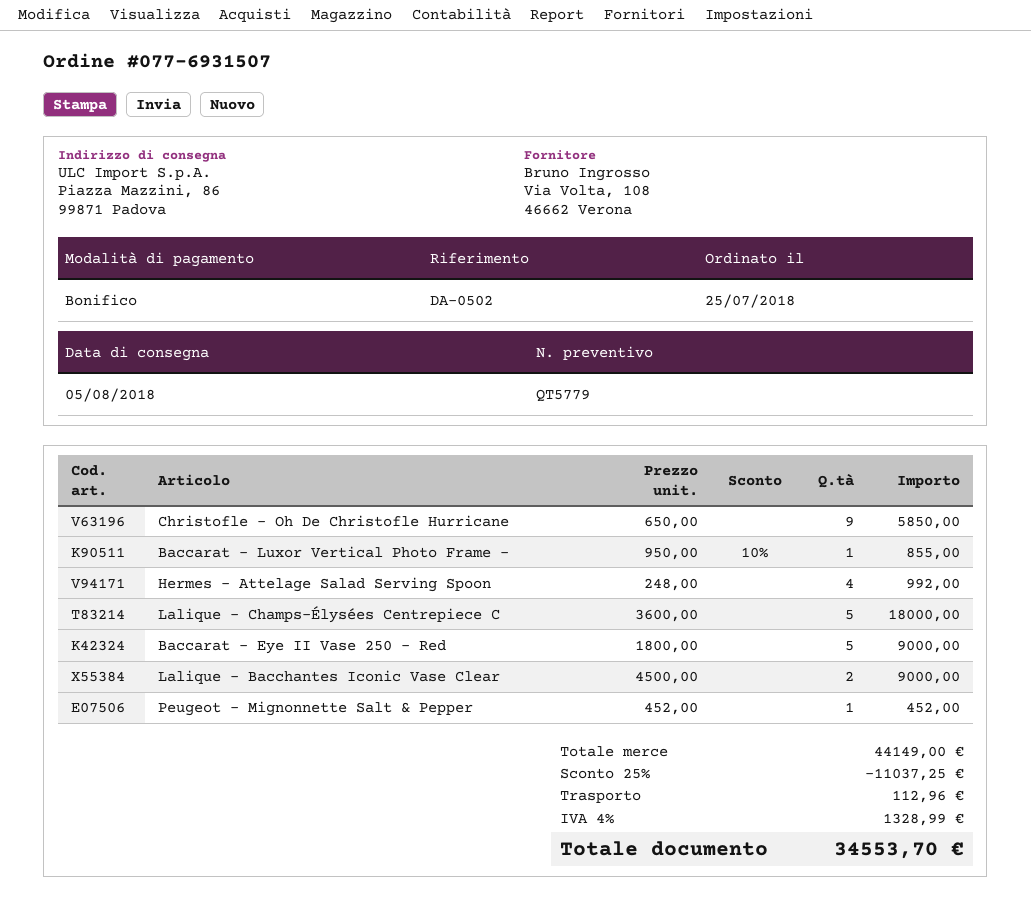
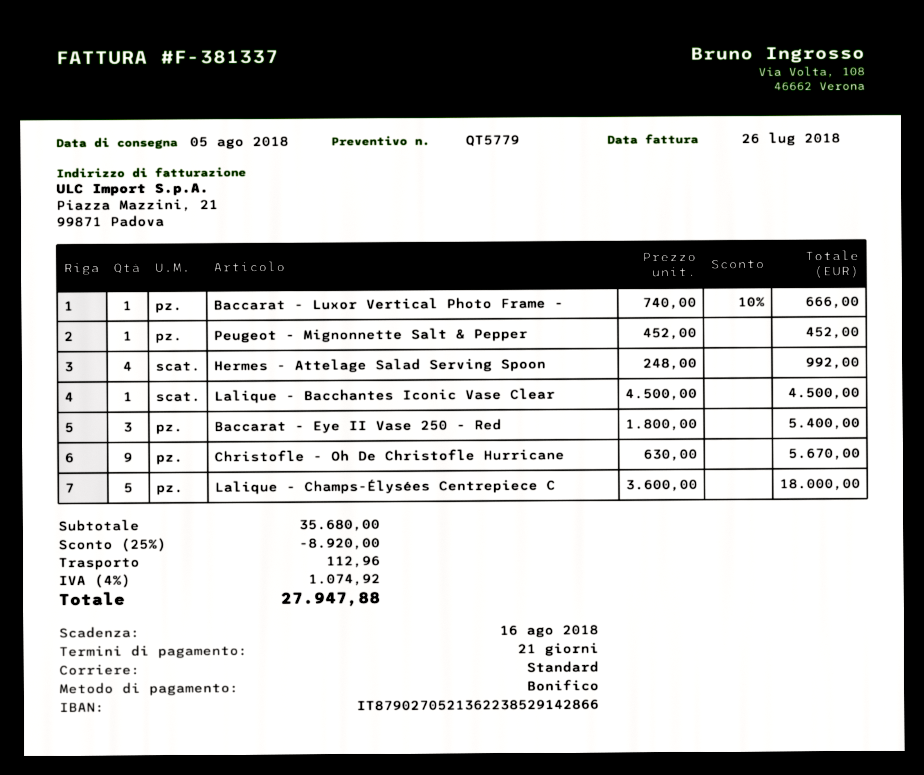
Christofle - Oh De Christofle Hurricane: 9 x 650.00 = 5850.00 -> 9 x 630.00 = 5670.00
Baccarat - Luxor Vertical Photo Frame -: 1 x 950.00 - 10% = 855.00 -> 1 x 740.00 - 10% = 666.00
Baccarat - Eye II Vase 250 - Red: 5 x 1800.00 = 9000.00 -> 3 x 1800.00 = 5400.00
Lalique - Bacchantes Iconic Vase Clear: 2 x 4500.00 = 9000.00 -> 1 x 4500.00 = 4500.00
subtotal: 44149.00 -> 35680.00
discount: 25% = 11037.25 -> 25% = 8920.00
tax: 4% = 1328.99 -> 4% = 1074.92
total: 34553.70 -> 27947.88

